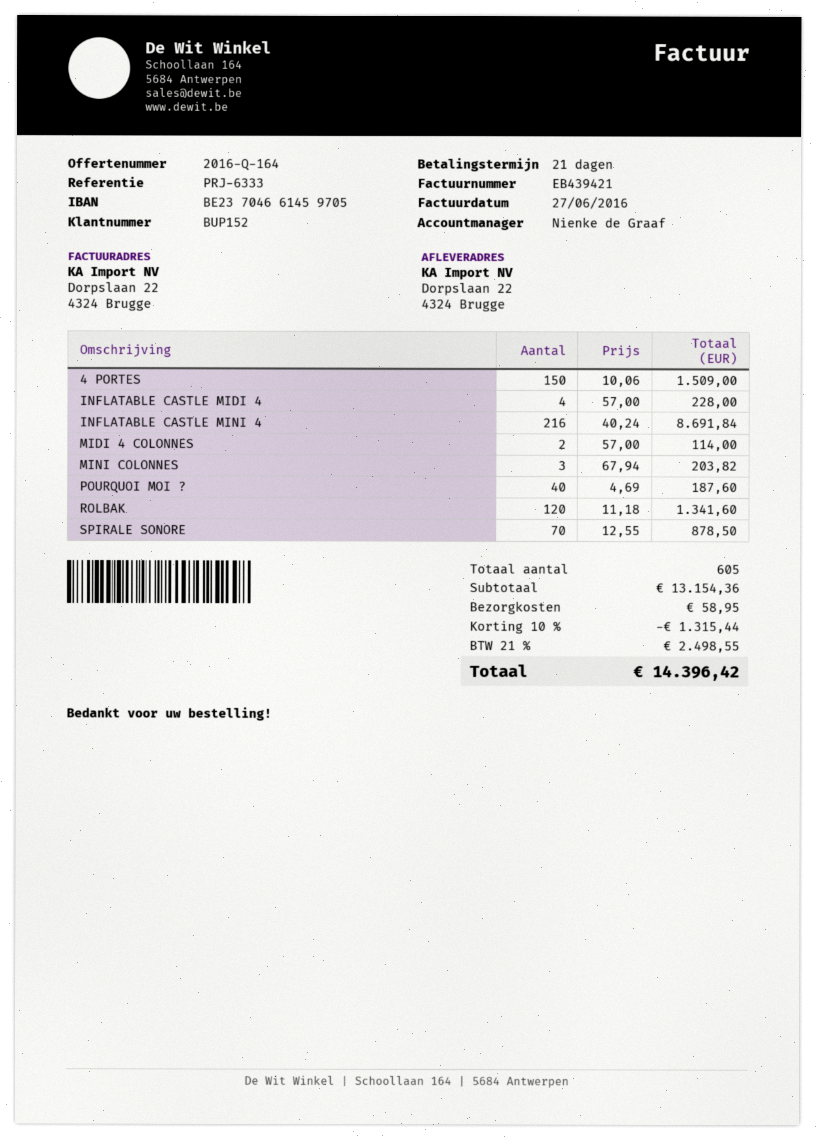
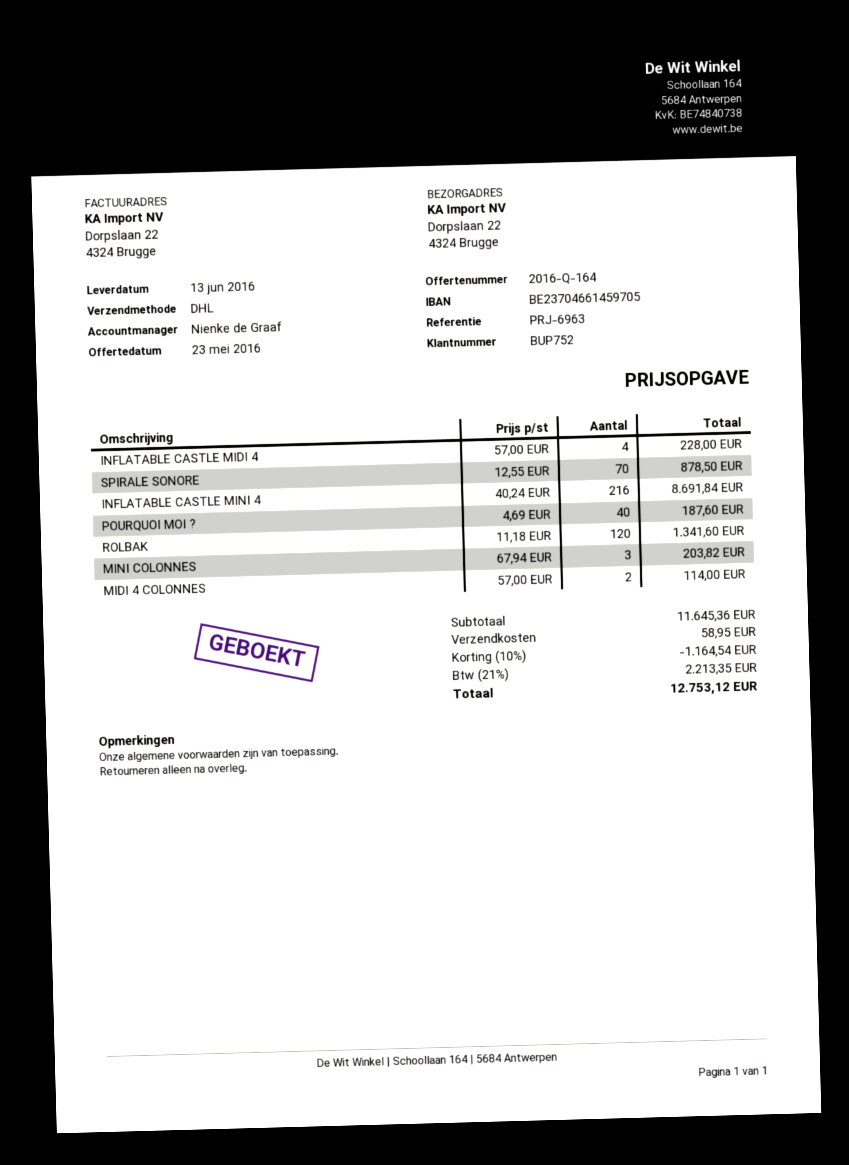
customer number: BUP152 -> BUP752
reference: PRJ-6333 -> PRJ-6963
4 PORTES: 150 x 10.06 = 1509.00 -> none
subtotal: 13154.36 -> 11645.36
discount: 10% = 1315.44 -> 10% = 1164.54
tax: 21% = 2498.55 -> 21% = 2213.35
total: 14396.42 -> 12753.12

